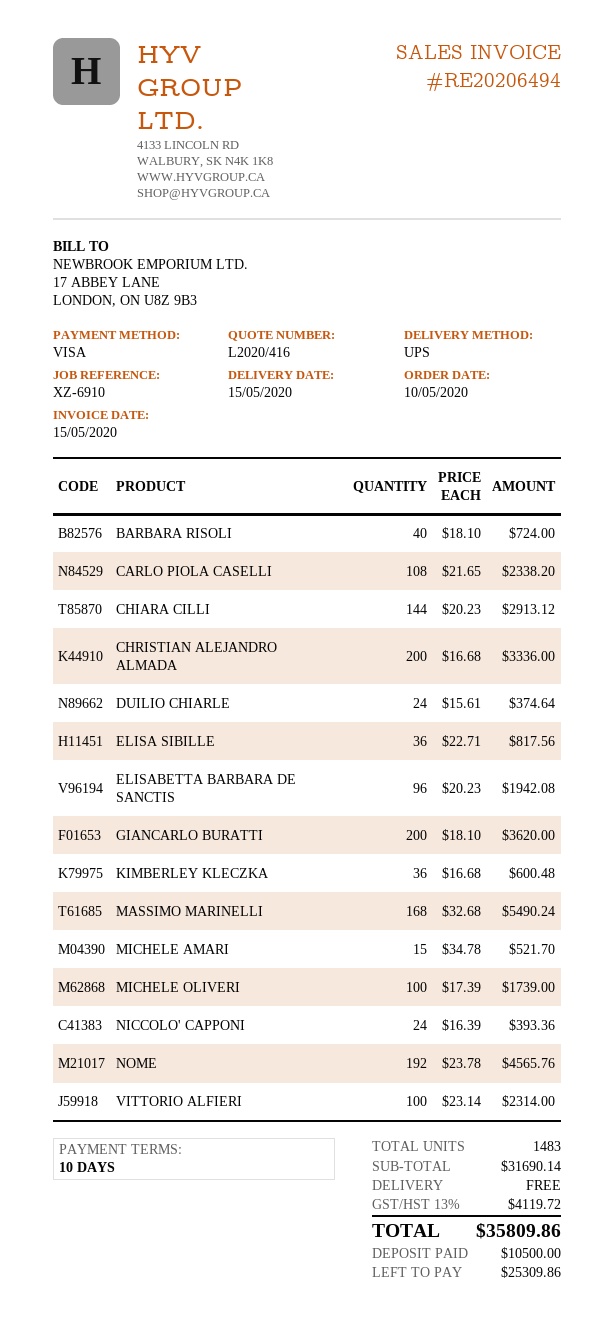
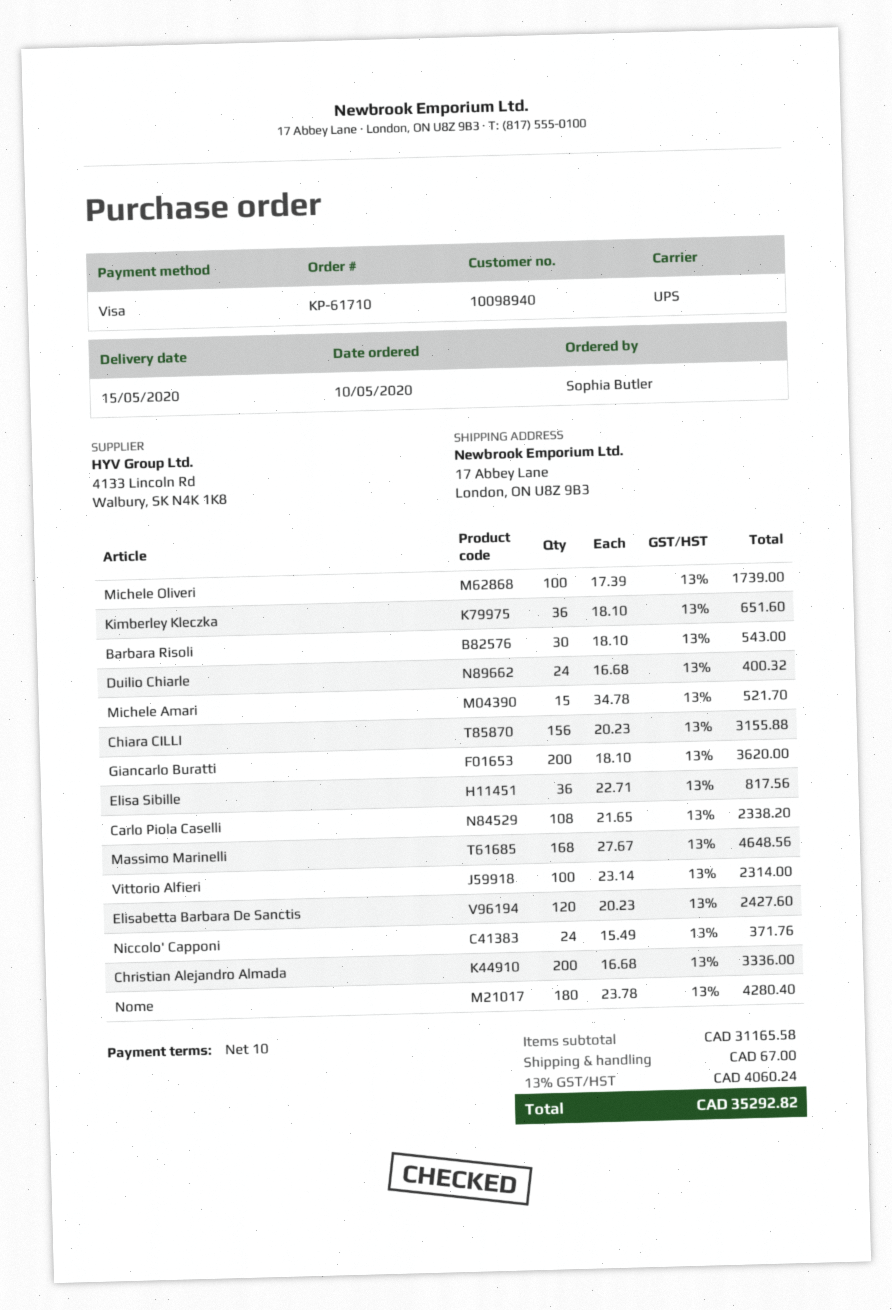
BARBARA RISOLI: 40 x 18.10 = 724.00 -> 30 x 18.10 = 543.00
CHIARA CILLI: 144 x 20.23 = 2913.12 -> 156 x 20.23 = 3155.88
DUILIO CHIARLE: 24 x 15.61 = 374.64 -> 24 x 16.68 = 400.32
ELISABETTA BARBARA DE SANCTIS: 96 x 20.23 = 1942.08 -> 120 x 20.23 = 2427.60
KIMBERLEY KLECZKA: 36 x 16.68 = 600.48 -> 36 x 18.10 = 651.60
MASSIMO MARINELLI: 168 x 32.68 = 5490.24 -> 168 x 27.67 = 4648.56
NICCOLO' CAPPONI: 24 x 16.39 = 393.36 -> 24 x 15.49 = 371.76
NOME: 192 x 23.78 = 4565.76 -> 180 x 23.78 = 4280.40
subtotal: 31690.14 -> 31165.58
shipping: 0.00 -> 67.00
tax: 13% = 4119.72 -> 13% = 4060.24
total: 35809.86 -> 35292.82

